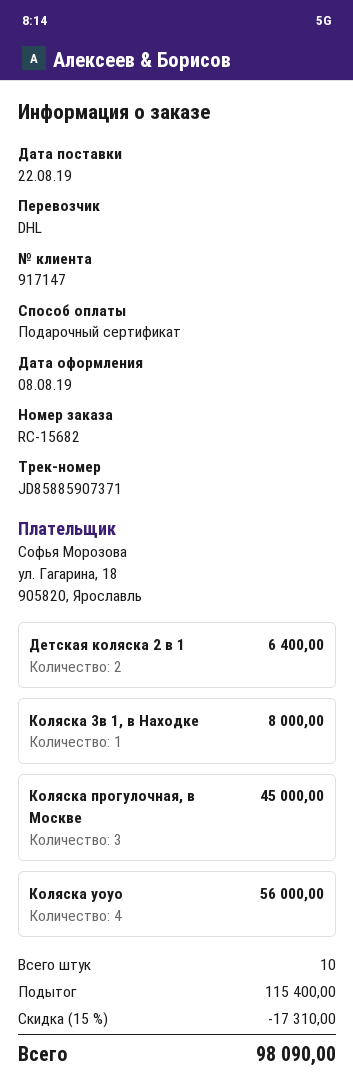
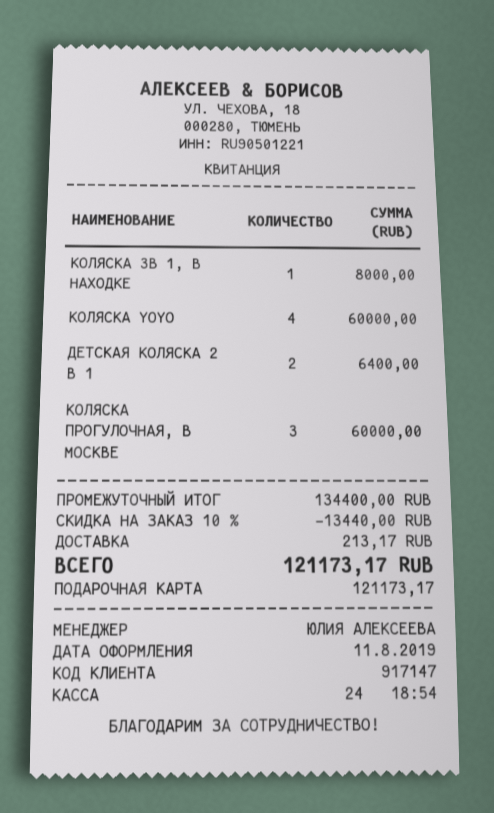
order date: 2019-08-08 -> 2019-08-11
Коляска прогулочная, в Москве: 3 for 45000.00 -> 3 for 60000.00
Коляска yoyo: 4 for 56000.00 -> 4 for 60000.00
subtotal: 115400.00 -> 134400.00
discount: 15% = 17310.00 -> 10% = 13440.00
shipping: none -> 213.17
total: 98090.00 -> 121173.17

